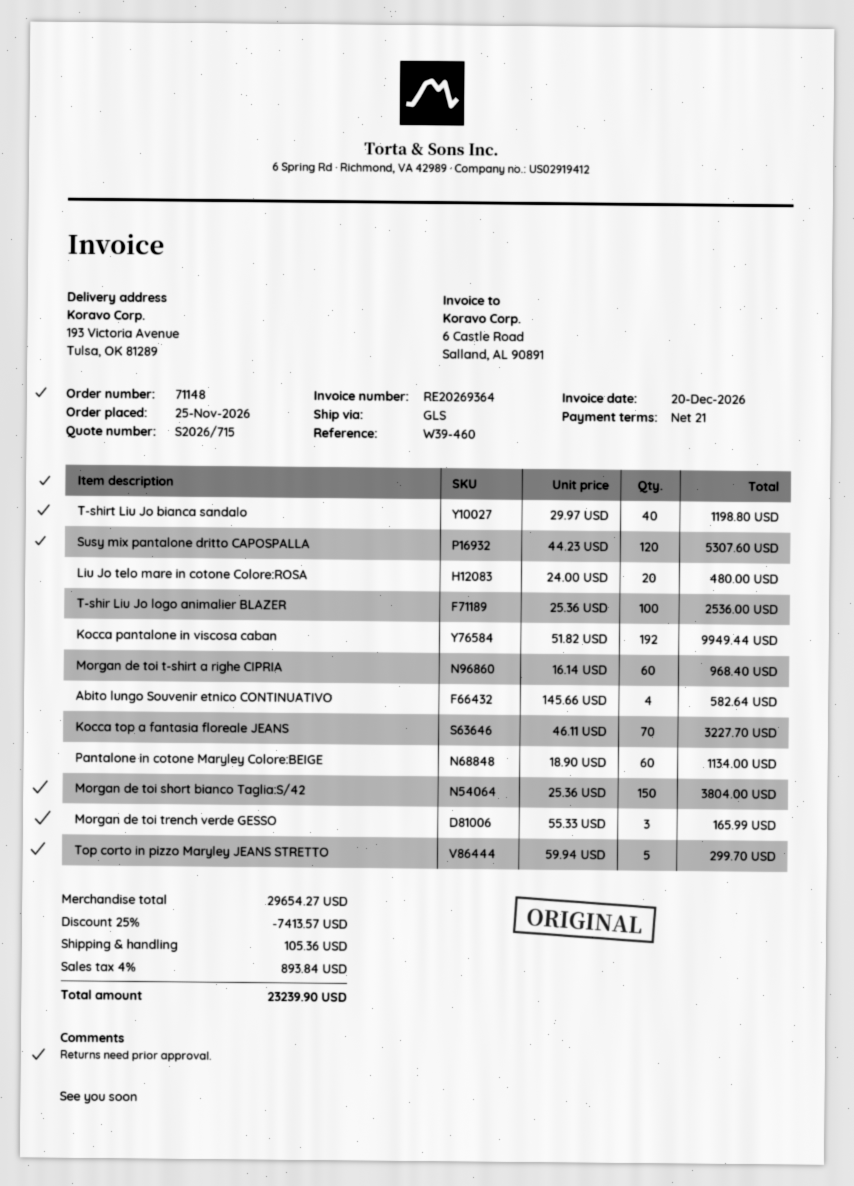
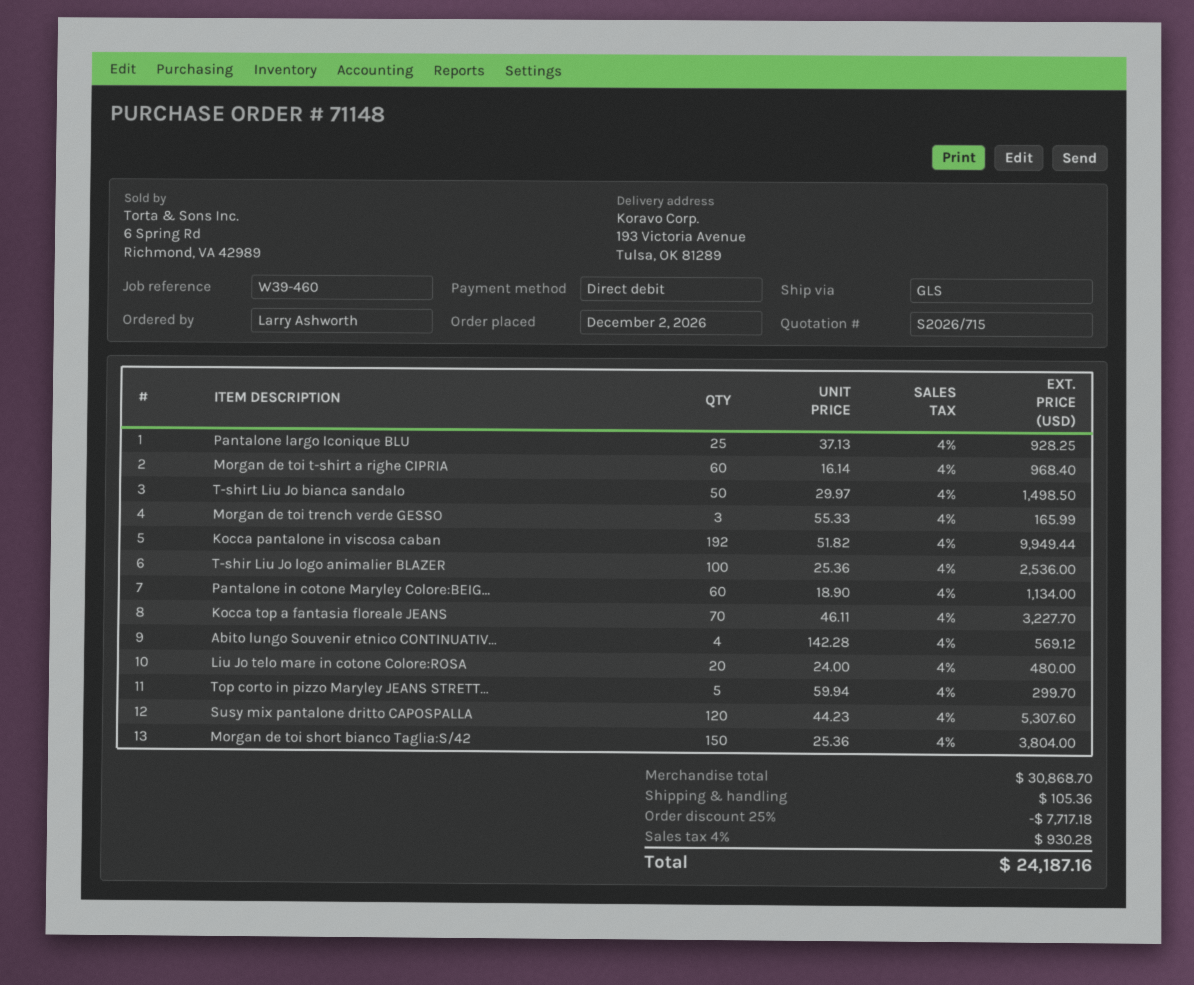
order date: 2026-11-25 -> 2026-12-02
T-shirt Liu Jo bianca sandalo: 40 x 29.97 = 1198.80 -> 50 x 29.97 = 1498.50
Abito lungo Souvenir etnico CONTINUATIVO: 4 x 145.66 = 582.64 -> 4 x 142.28 = 569.12
Pantalone largo Iconique BLU: none -> 25 x 37.13 = 928.25
subtotal: 29654.27 -> 30868.70
discount: 25% = 7413.57 -> 25% = 7717.18
tax: 4% = 893.84 -> 4% = 930.28
total: 23239.90 -> 24187.16

